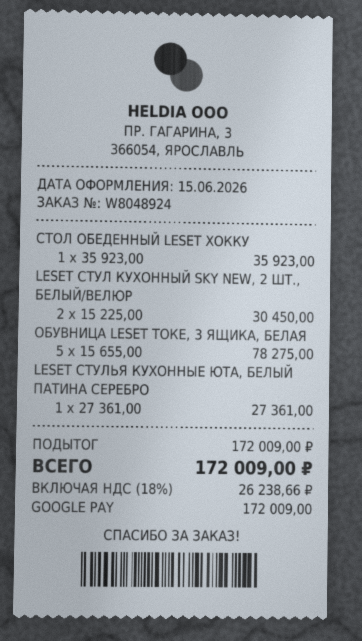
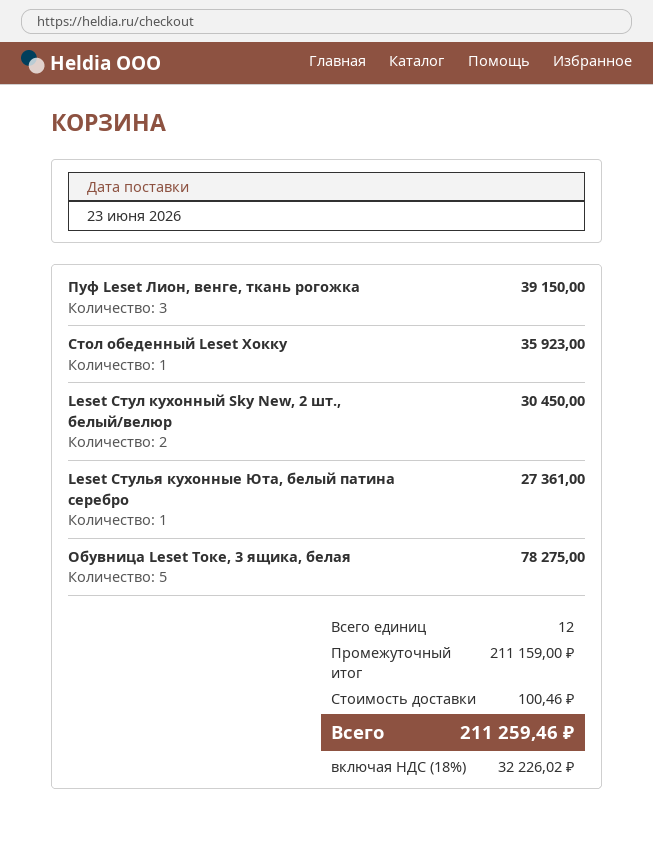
Пуф Leset Лион, венге, ткань рогожка: none -> 3 for 39150.00
subtotal: 172009.00 -> 211159.00
shipping: none -> 100.46
tax: 18% = 26238.66 -> 18% = 32226.02
total: 172009.00 -> 211259.46

